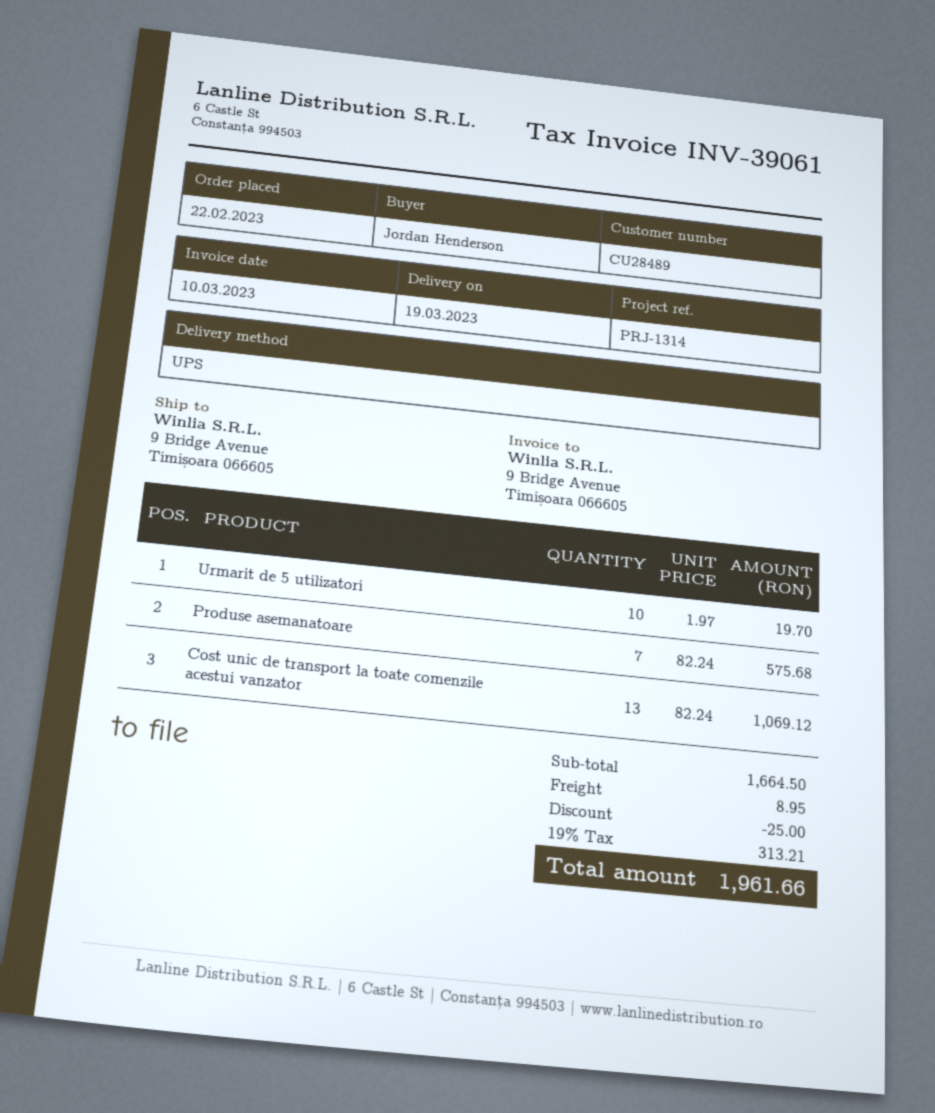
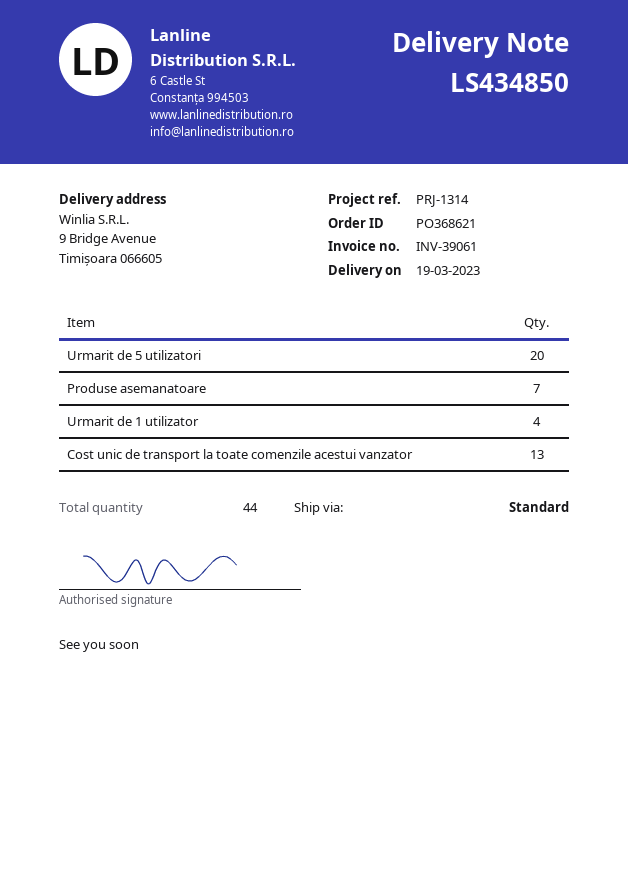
shipping method: UPS -> standard
Urmarit de 5 utilizatori: 10 -> 20
Urmarit de 1 utilizator: none -> 4

